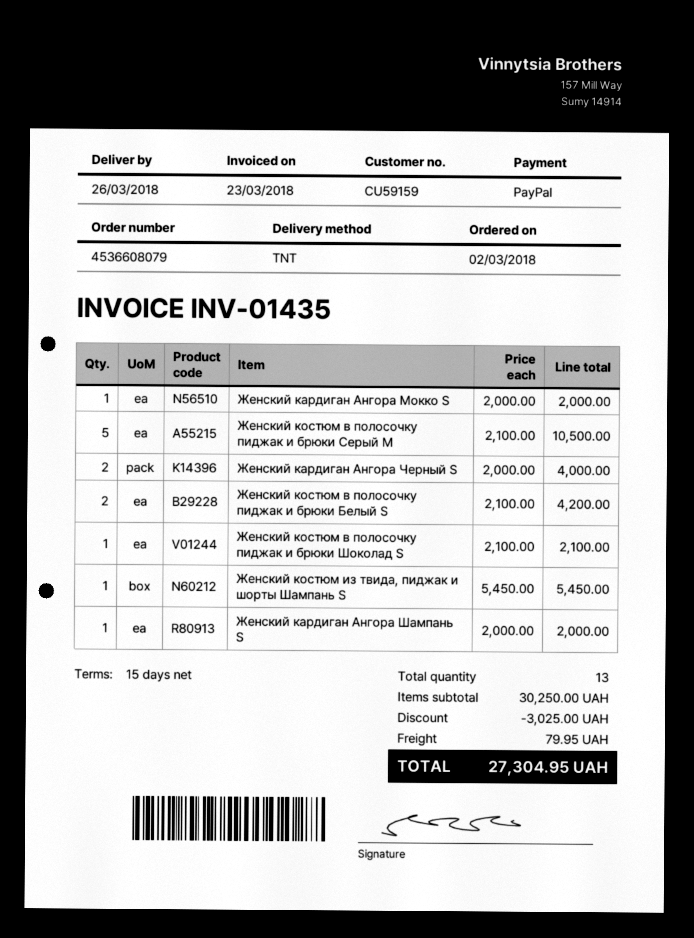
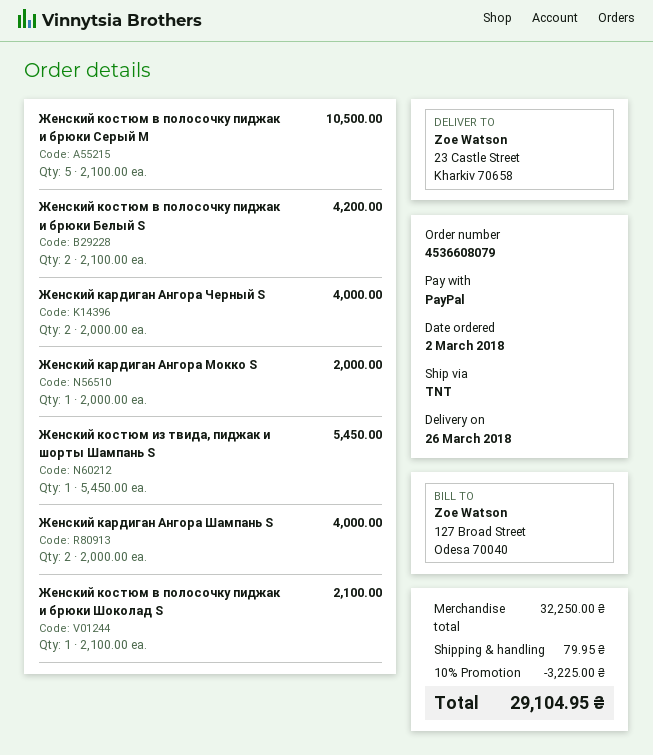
Женский кардиган Ангора Шампань S: 1 x 2000.00 = 2000.00 -> 2 x 2000.00 = 4000.00
subtotal: 30250.00 -> 32250.00
discount: 3025.00 -> 3225.00
total: 27304.95 -> 29104.95

